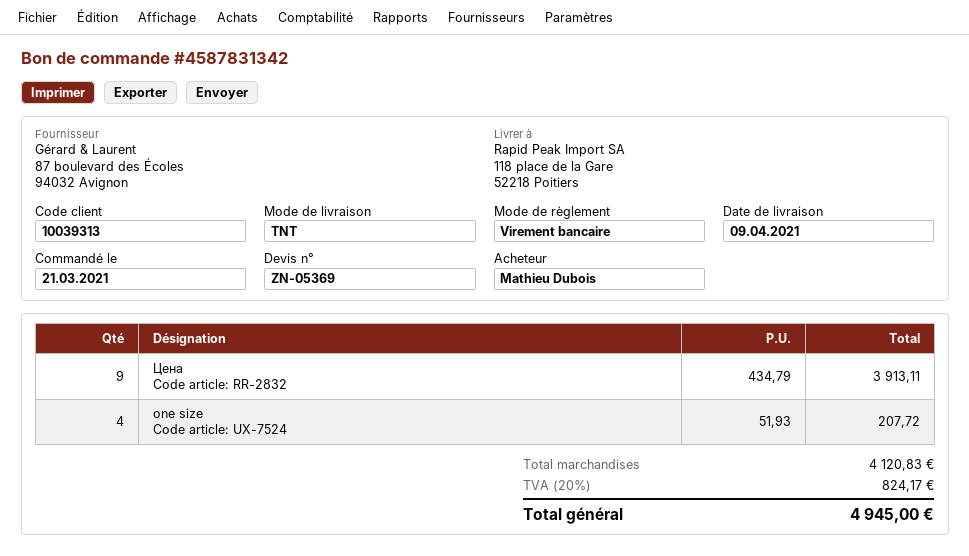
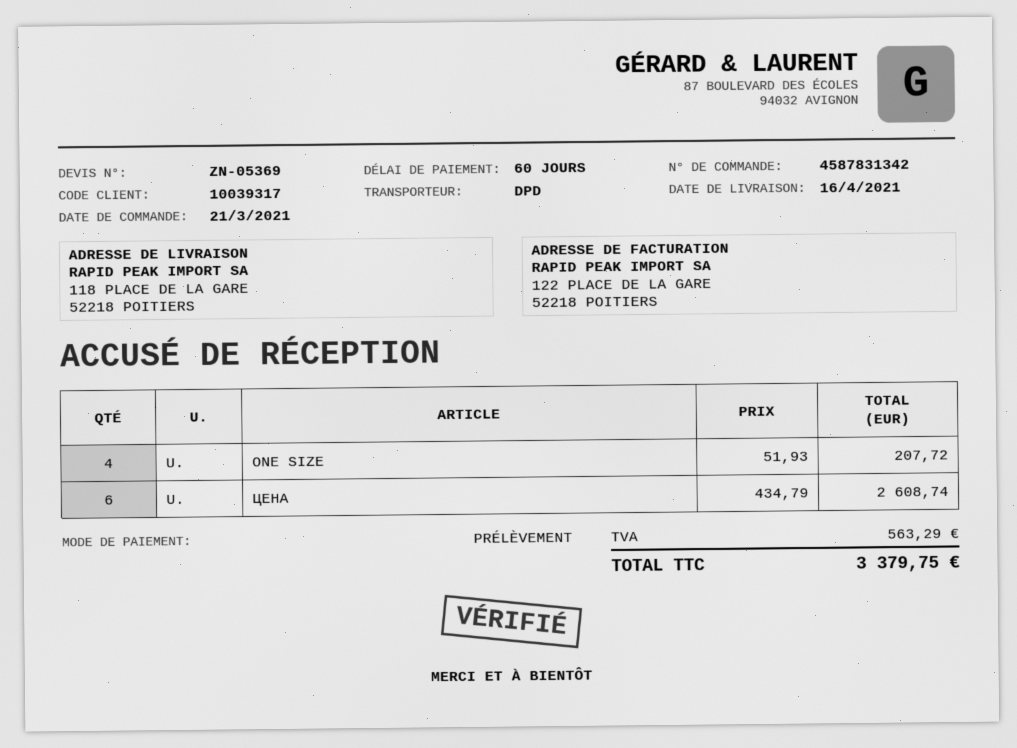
delivery date: 2021-04-09 -> 2021-04-16
customer number: 10039313 -> 10039317
payment method: bank transfer -> direct debit
shipping method: TNT -> DPD
Цена: 9 x 434.79 = 3913.11 -> 6 x 434.79 = 2608.74
tax: 824.17 -> 563.29
total: 4945.00 -> 3379.75

